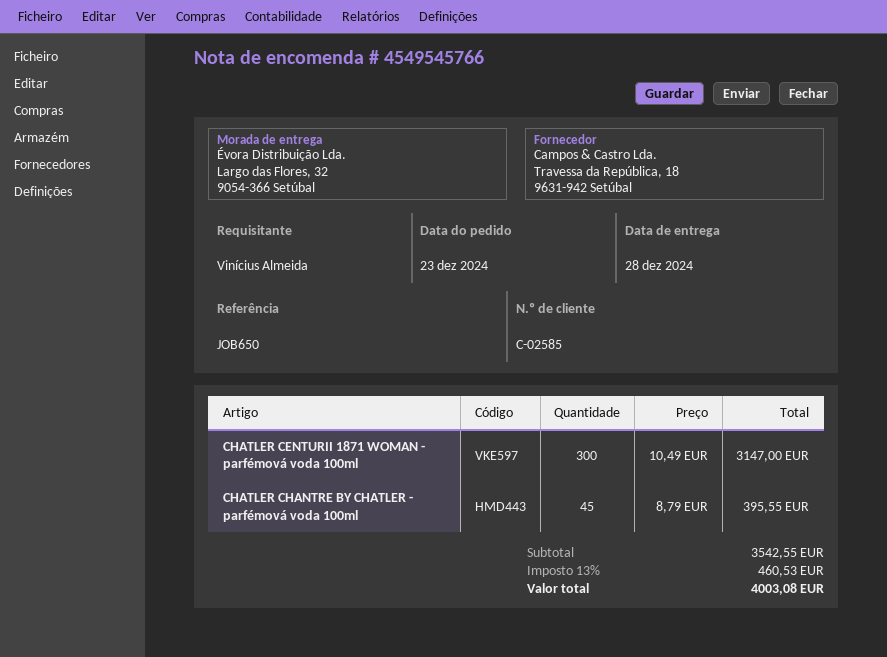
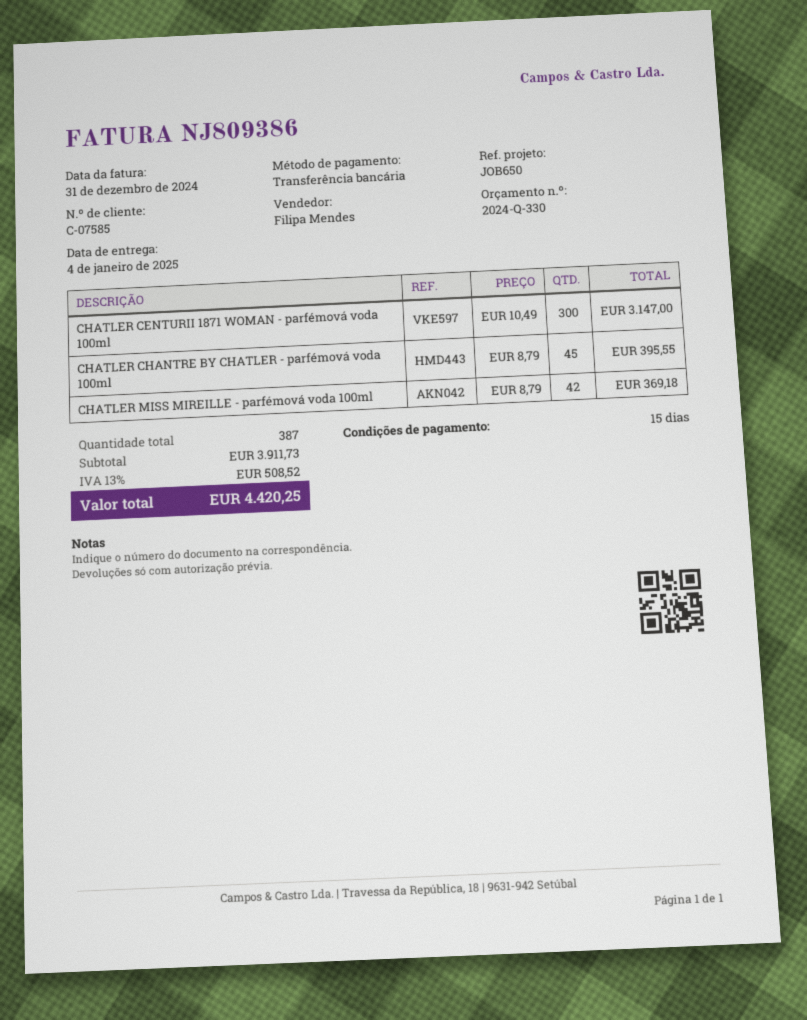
delivery date: 2024-12-28 -> 2025-01-04
customer number: C-02585 -> C-07585
CHATLER MISS MIREILLE - parfémová voda 100ml: none -> 42 x 8.79 = 369.18
subtotal: 3542.55 -> 3911.73
tax: 13% = 460.53 -> 13% = 508.52
total: 4003.08 -> 4420.25

